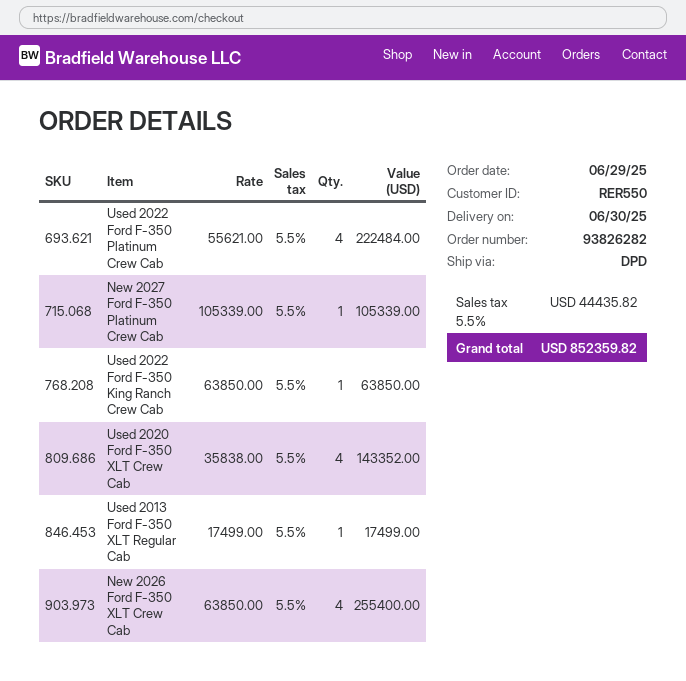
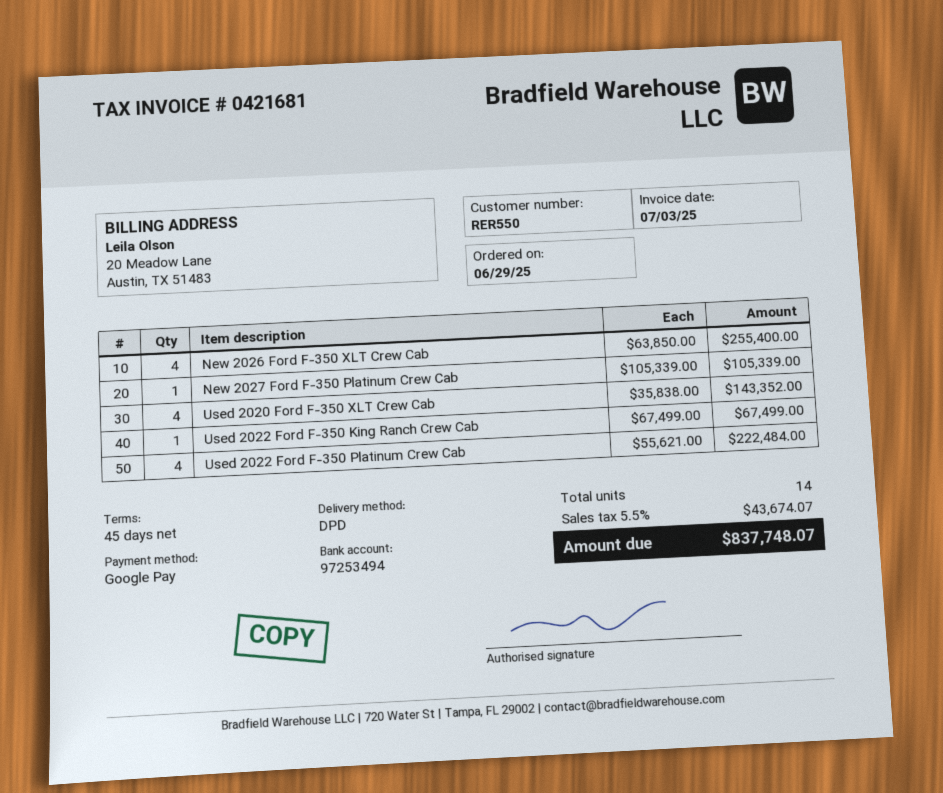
Used 2022 Ford F-350 King Ranch Crew Cab: 1 x 63850.00 = 63850.00 -> 1 x 67499.00 = 67499.00
Used 2013 Ford F-350 XLT Regular Cab: 1 x 17499.00 = 17499.00 -> none
tax: 5.5% = 44435.82 -> 5.5% = 43674.07
total: 852359.82 -> 837748.07

